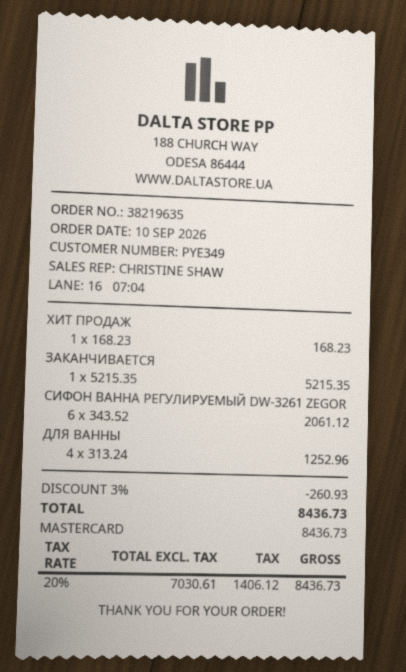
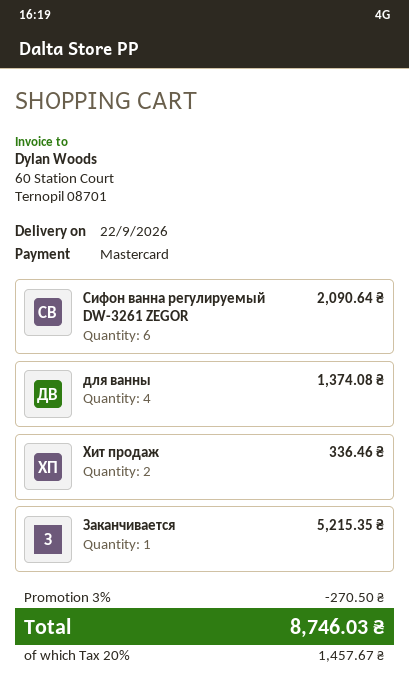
ХИТ ПРОДАЖ: 1 for 168.23 -> 2 for 336.46
СИФОН ВАННА РЕГУЛИРУЕМЫЙ DW-3261 ZEGOR: 6 for 2061.12 -> 6 for 2090.64
ДЛЯ ВАННЫ: 4 for 1252.96 -> 4 for 1374.08
discount: 3% = 260.93 -> 3% = 270.50
tax: 20% = 1406.12 -> 20% = 1457.67
total: 8436.73 -> 8746.03

